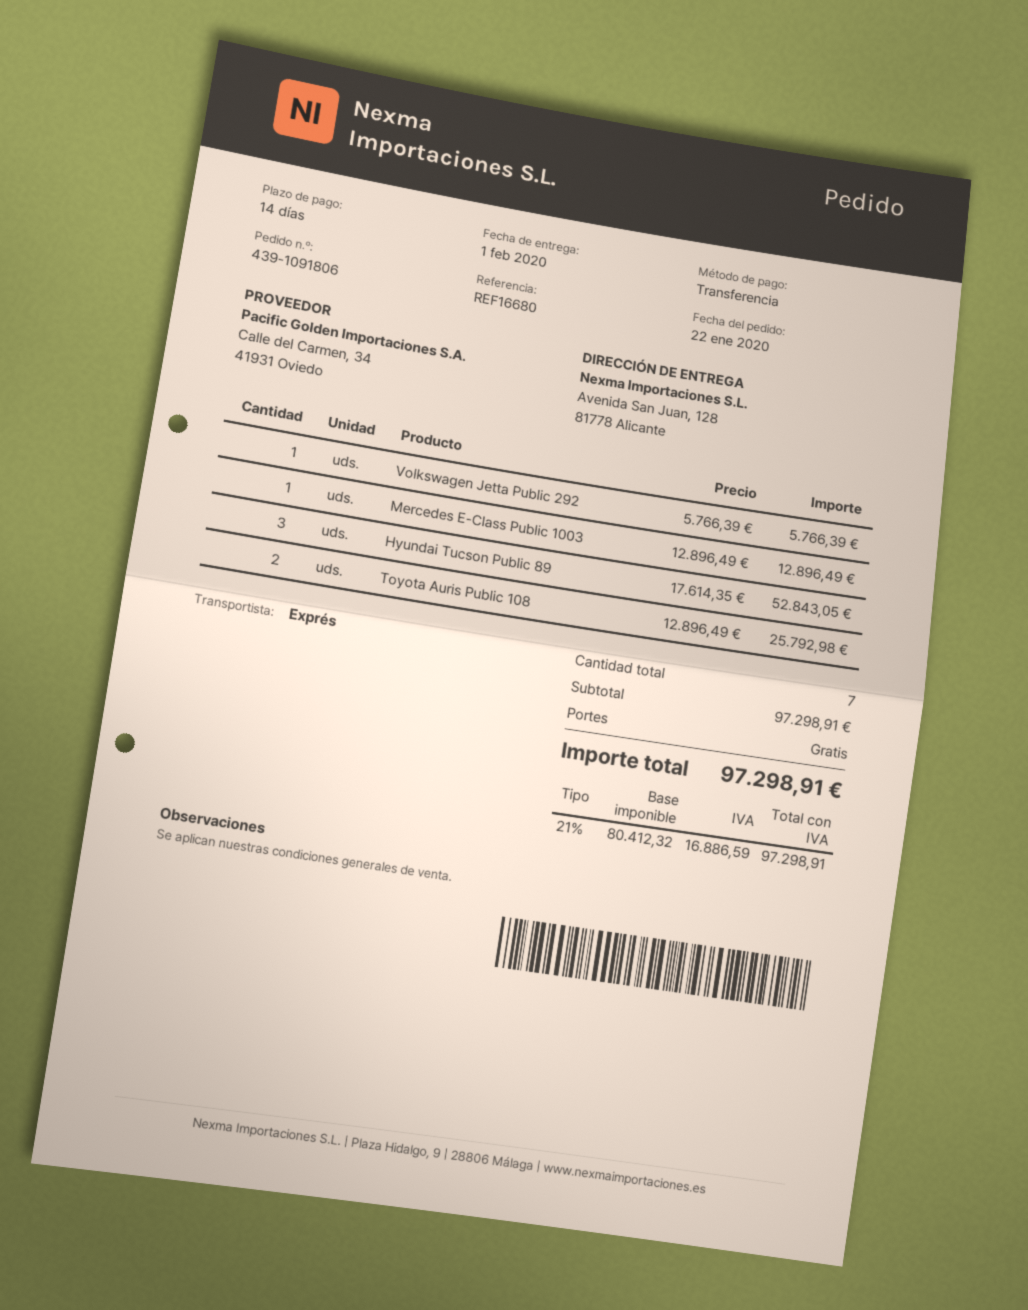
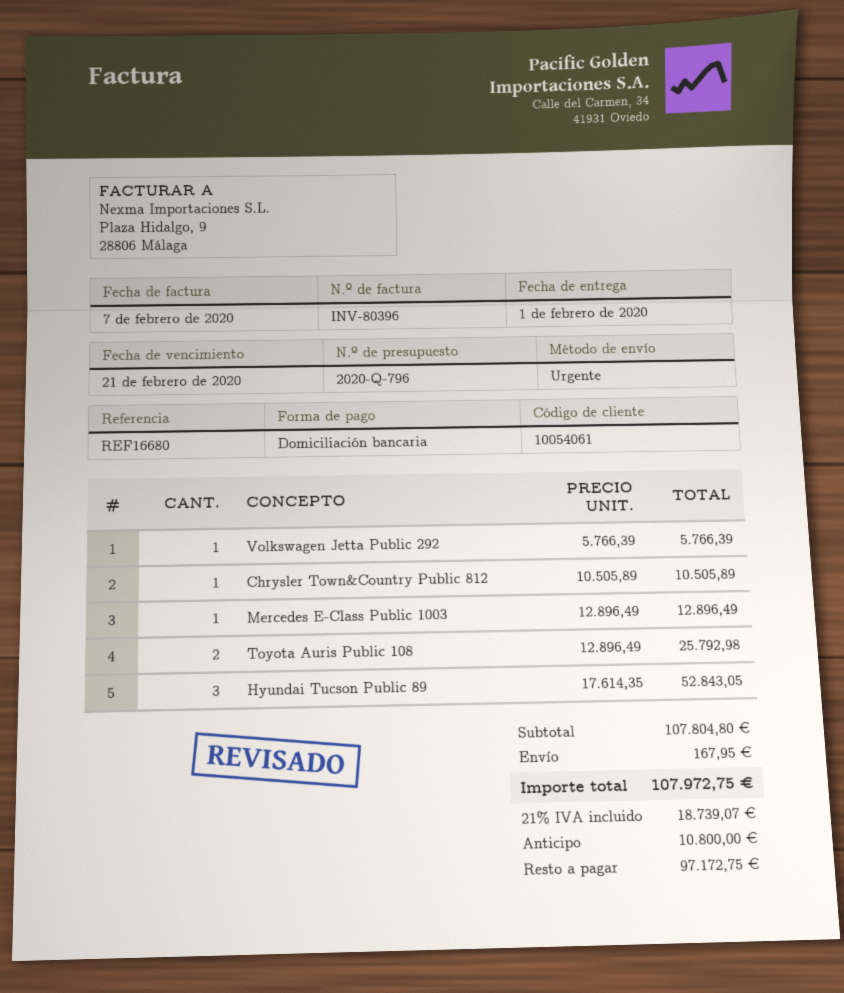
payment method: bank transfer -> direct debit
Chrysler Town&Country Public 812: none -> 1 x 10505.89 = 10505.89
subtotal: 97298.91 -> 107804.80
shipping: 0.00 -> 167.95
tax: 21% = 16886.59 -> 21% = 18739.07
total: 97298.91 -> 107972.75

